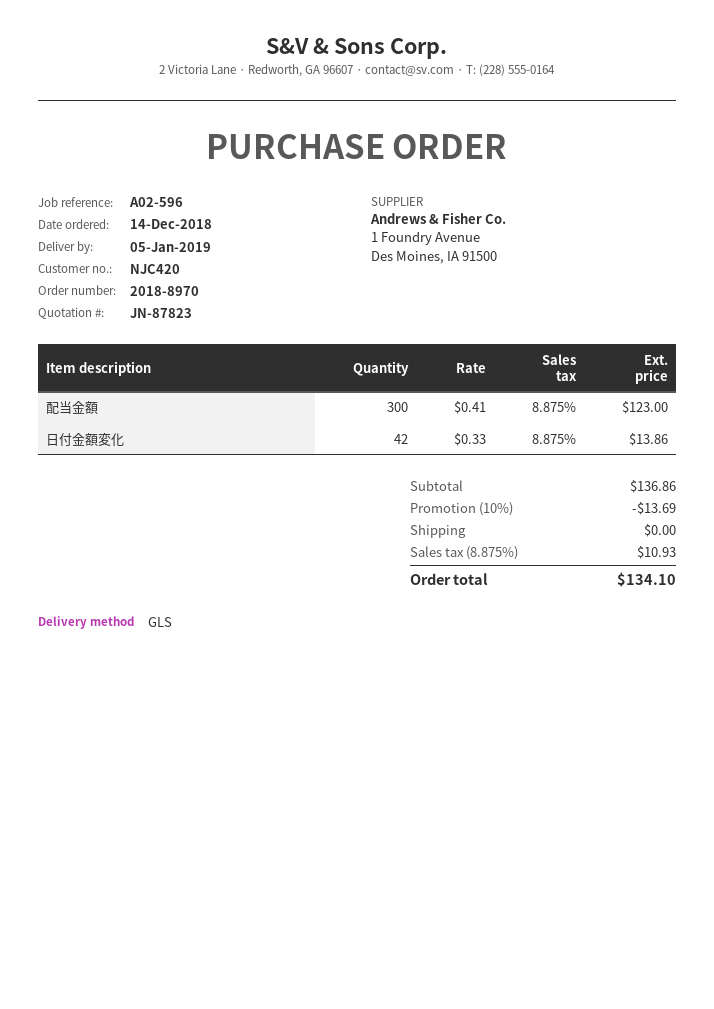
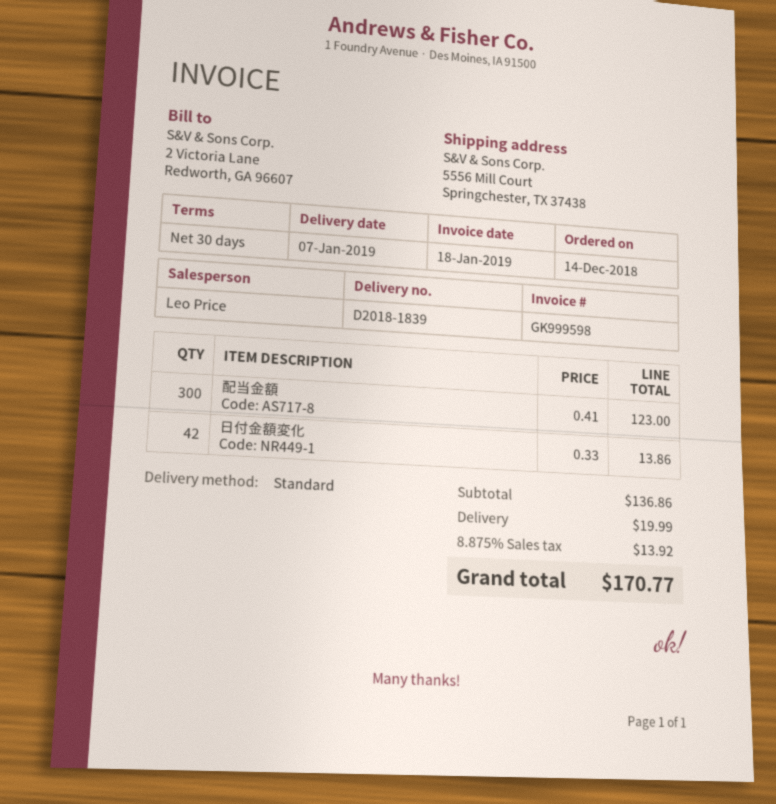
delivery date: 2019-01-05 -> 2019-01-07
shipping method: GLS -> standard
discount: 10% = 13.69 -> none
shipping: 0.00 -> 19.99
tax: 8.875% = 10.93 -> 8.875% = 13.92
total: 134.10 -> 170.77

